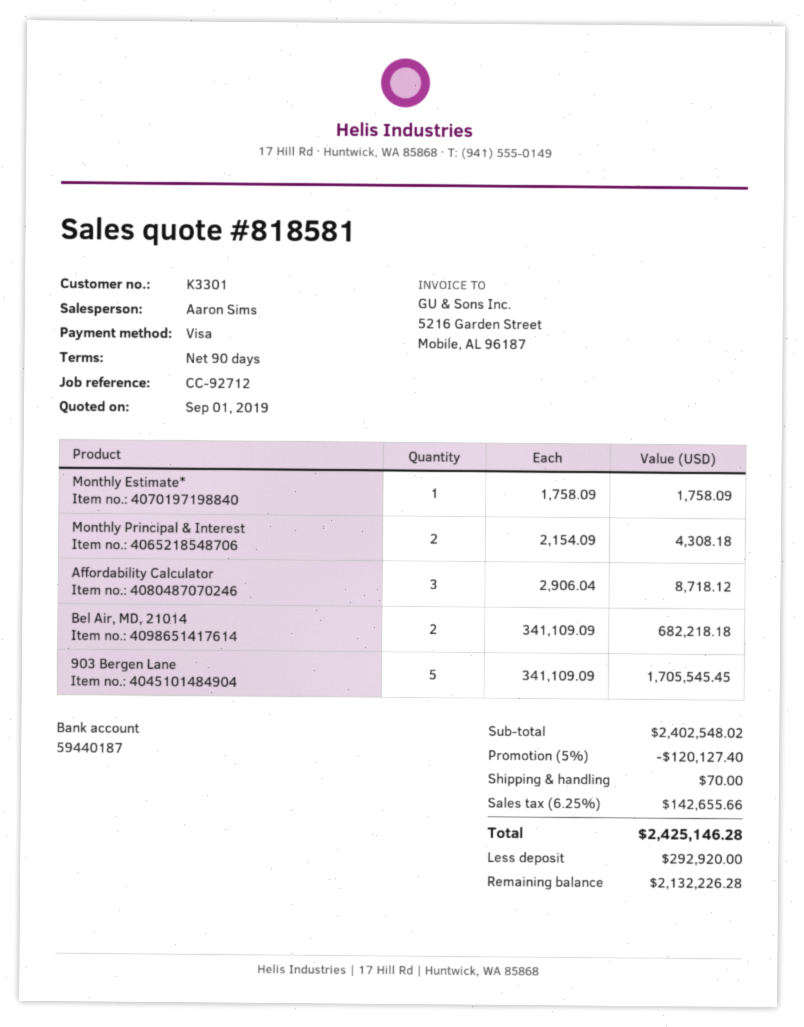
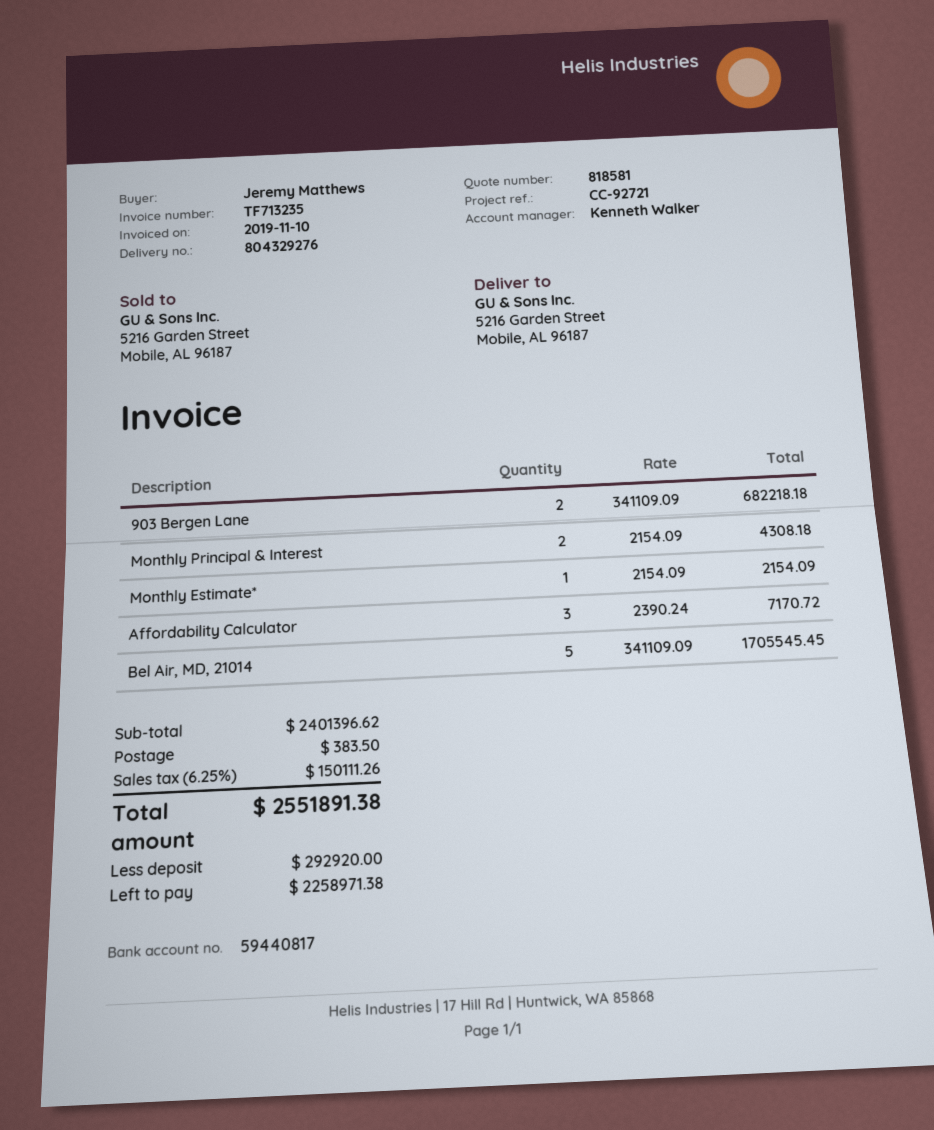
reference: CC-92712 -> CC-92721
sales rep: Aaron Sims -> Kenneth Walker
bank account: 59440187 -> 59440817
Monthly Estimate*: 1 x 1758.09 = 1758.09 -> 1 x 2154.09 = 2154.09
Affordability Calculator: 3 x 2906.04 = 8718.12 -> 3 x 2390.24 = 7170.72
Bel Air, MD, 21014: 2 x 341109.09 = 682218.18 -> 5 x 341109.09 = 1705545.45
903 Bergen Lane: 5 x 341109.09 = 1705545.45 -> 2 x 341109.09 = 682218.18
subtotal: 2402548.02 -> 2401396.62
discount: 5% = 120127.40 -> none
shipping: 70.00 -> 383.50
tax: 6.25% = 142655.66 -> 6.25% = 150111.26
total: 2425146.28 -> 2551891.38
balance: 2132226.28 -> 2258971.38

